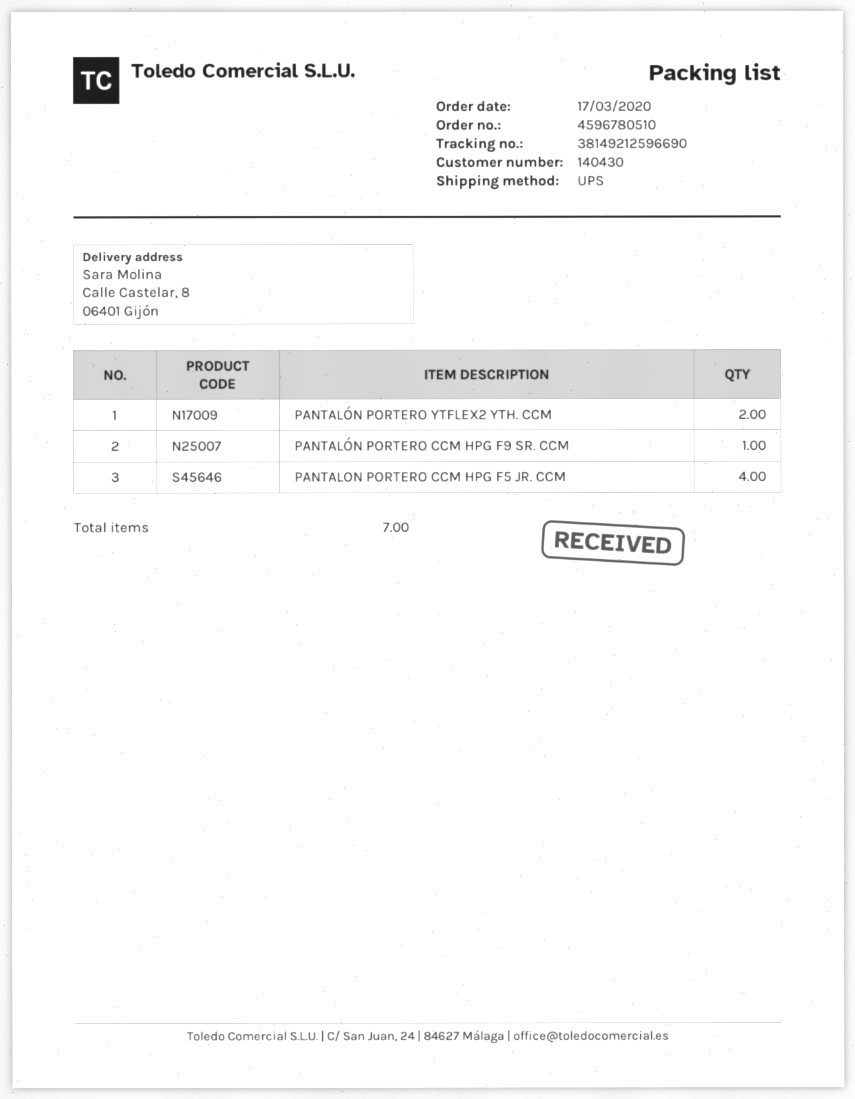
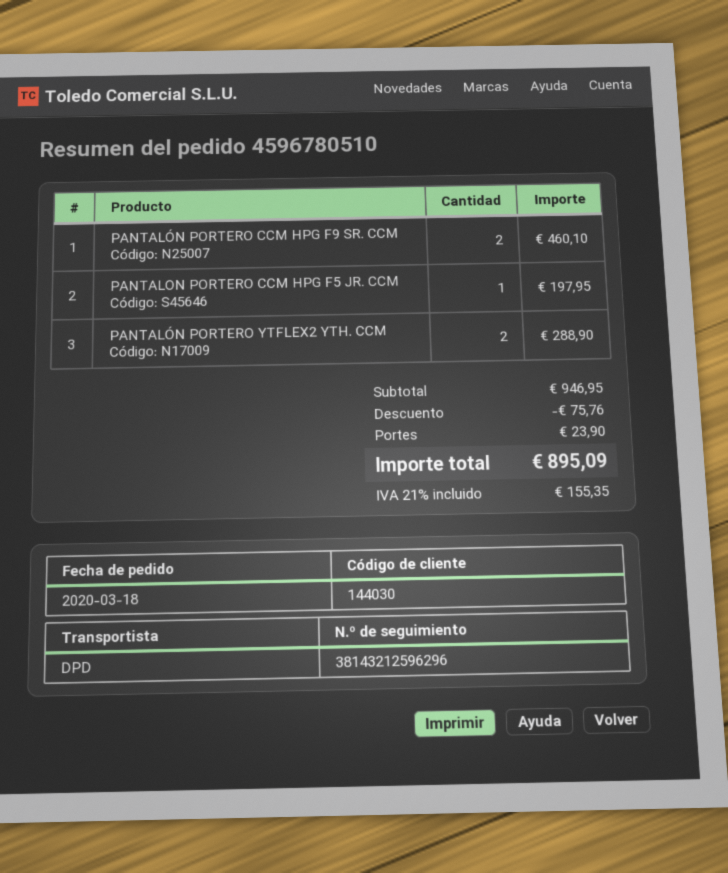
order date: 2020-03-17 -> 2020-03-18
customer number: 140430 -> 144030
shipping method: UPS -> DPD
tracking number: 38149212596690 -> 38143212596296
PANTALÓN PORTERO CCM HPG F9 SR. CCM: 1 -> 2
PANTALON PORTERO CCM HPG F5 JR. CCM: 4 -> 1

